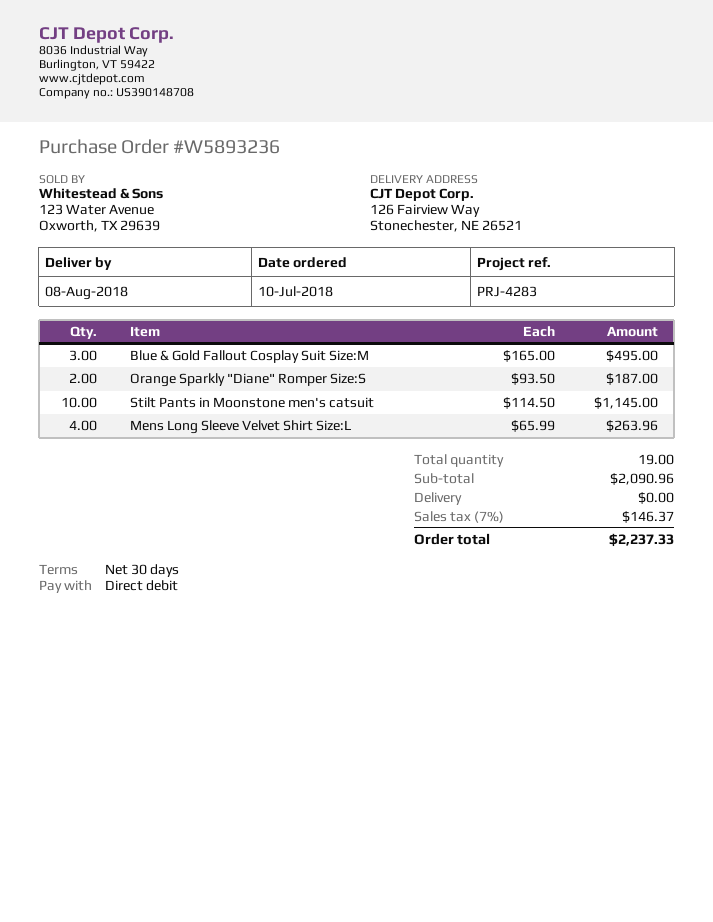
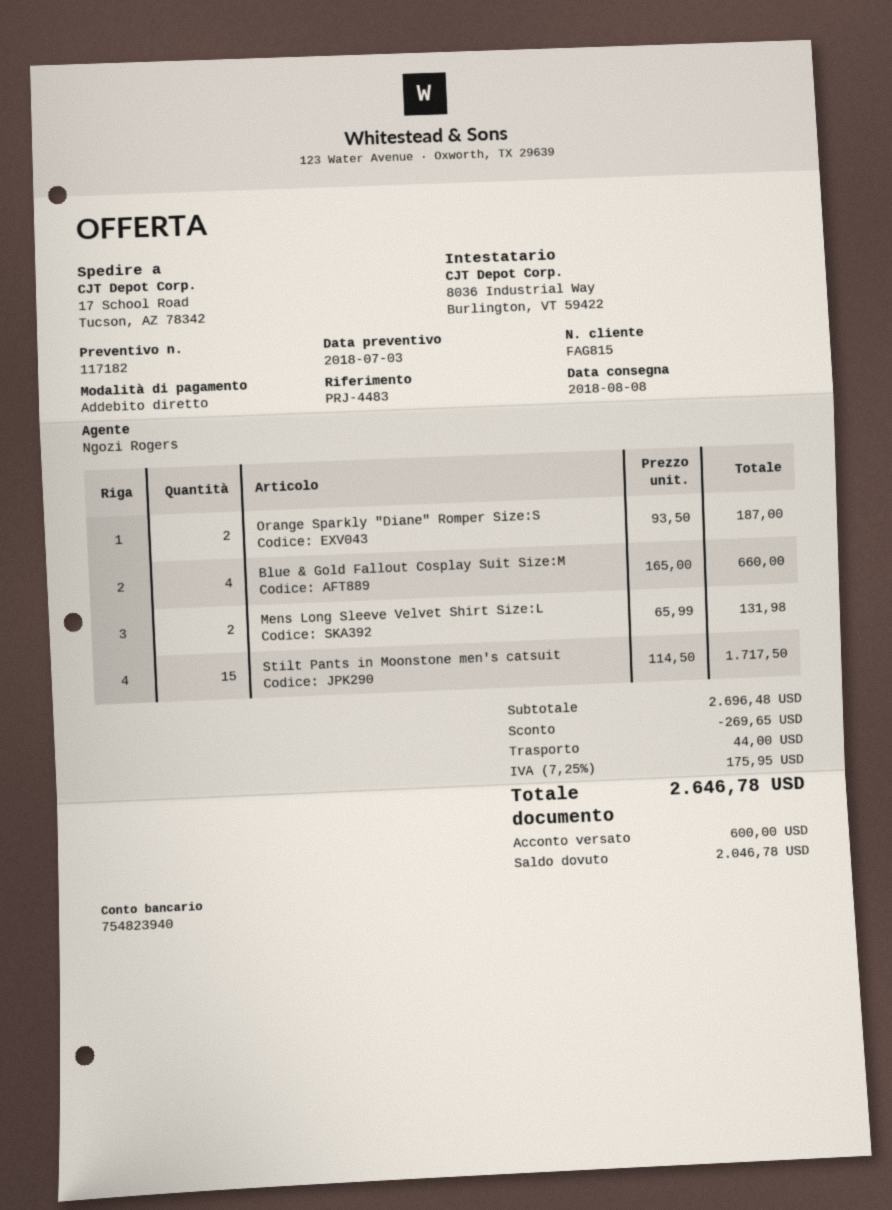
reference: PRJ-4283 -> PRJ-4483
ship to: 126 Fairview Way, Stonechester, NE 26521 -> 17 School Road, Tucson, AZ 78342
Blue & Gold Fallout Cosplay Suit Size:M: 3 x 165.00 = 495.00 -> 4 x 165.00 = 660.00
Stilt Pants in Moonstone men's catsuit: 10 x 114.50 = 1145.00 -> 15 x 114.50 = 1717.50
Mens Long Sleeve Velvet Shirt Size:L: 4 x 65.99 = 263.96 -> 2 x 65.99 = 131.98
subtotal: 2090.96 -> 2696.48
discount: none -> 269.65
shipping: 0.00 -> 44.00
tax: 7% = 146.37 -> 7.25% = 175.95
total: 2237.33 -> 2646.78

